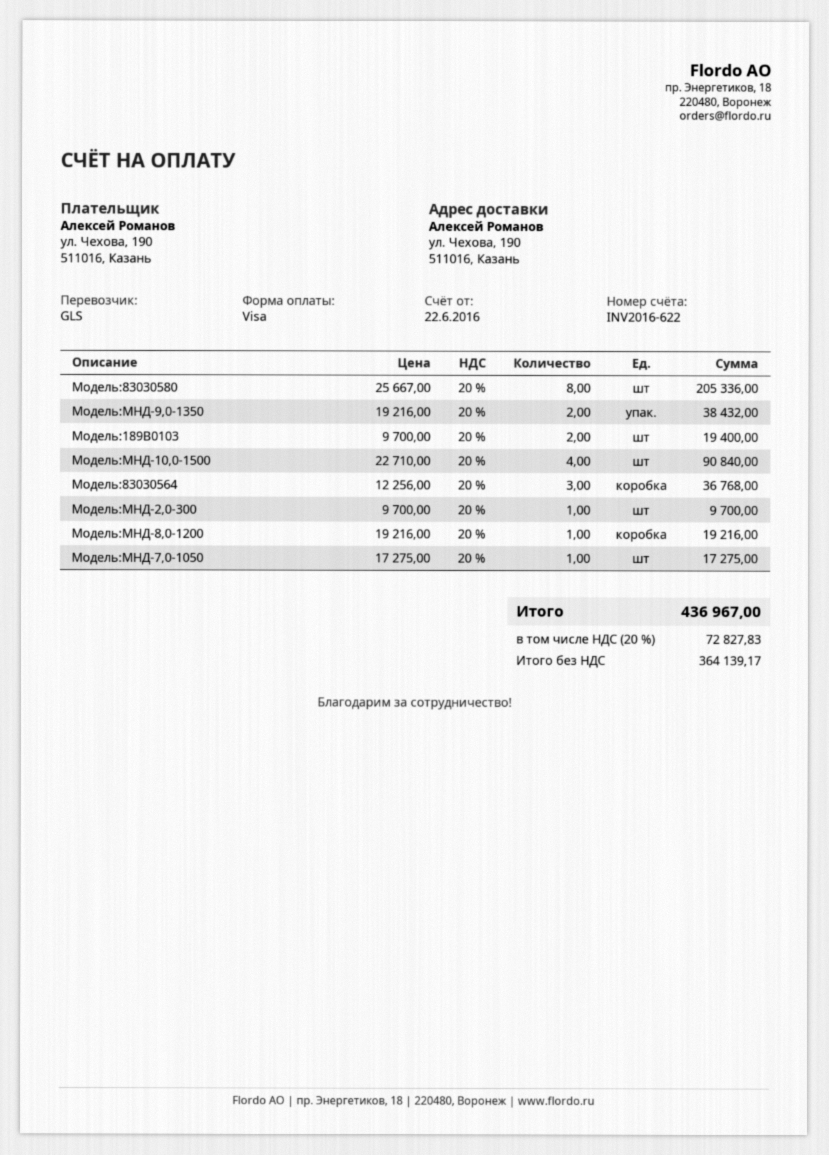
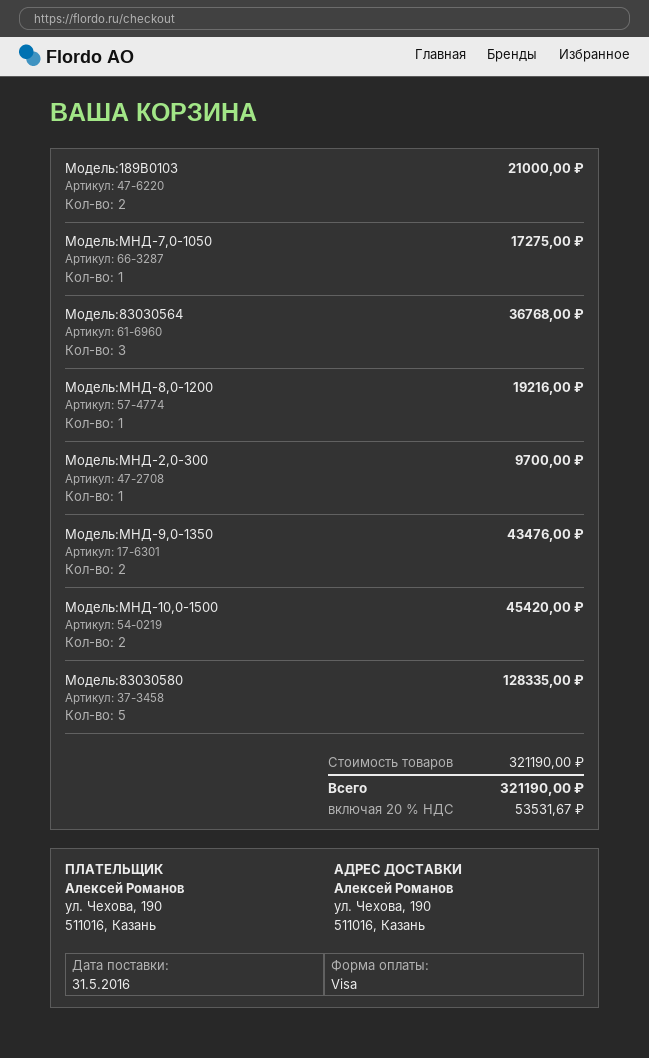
Модель:83030580: 8 for 205336.00 -> 5 for 128335.00
Модель:МНД-9,0-1350: 2 for 38432.00 -> 2 for 43476.00
Модель:189B0103: 2 for 19400.00 -> 2 for 21000.00
Модель:МНД-10,0-1500: 4 for 90840.00 -> 2 for 45420.00
tax: 20% = 72827.83 -> 20% = 53531.67
total: 436967.00 -> 321190.00

